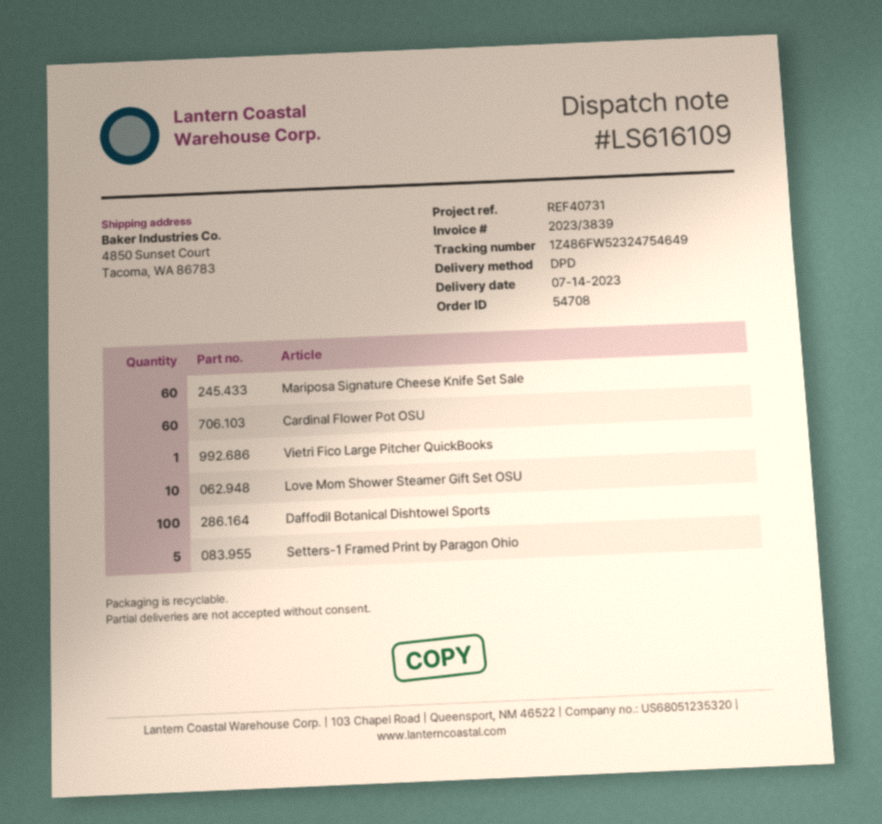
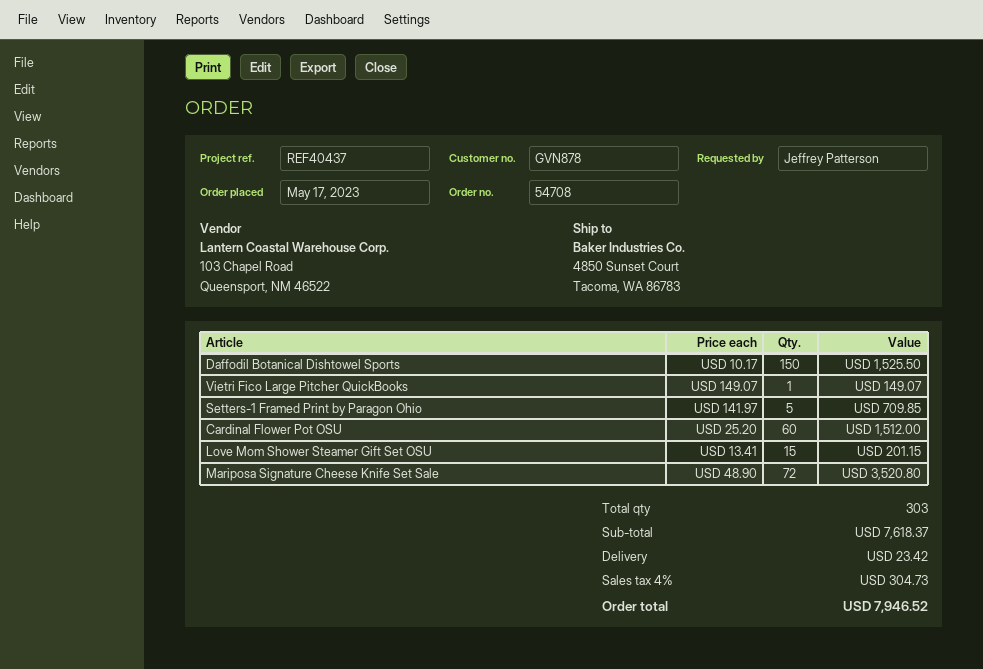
reference: REF40731 -> REF40437
Mariposa Signature Cheese Knife Set Sale: 60 -> 72
Love Mom Shower Steamer Gift Set OSU: 10 -> 15
Daffodil Botanical Dishtowel Sports: 100 -> 150

